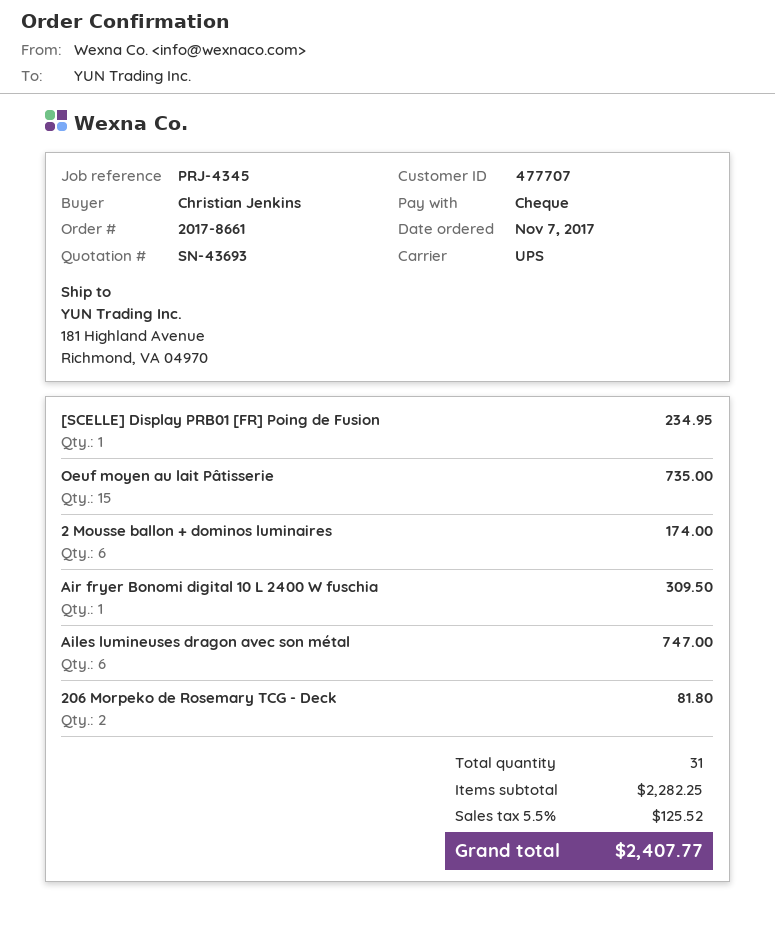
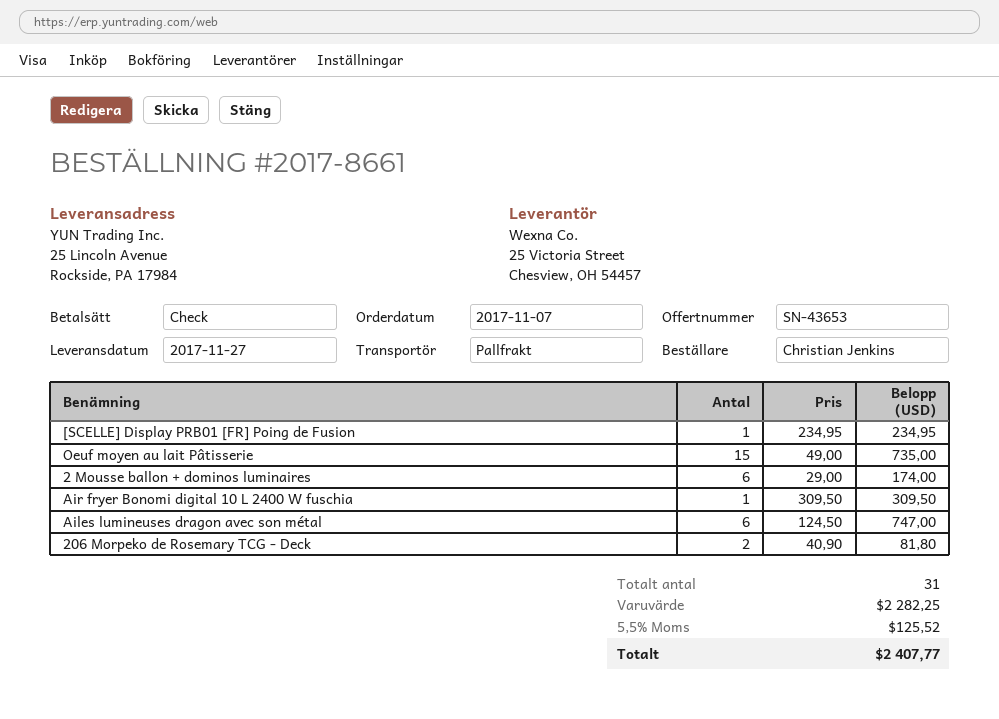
quote number: SN-43693 -> SN-43653
shipping method: UPS -> pallet freight
ship to: 181 Highland Avenue, Richmond, VA 04970 -> 25 Lincoln Avenue, Rockside, PA 17984

